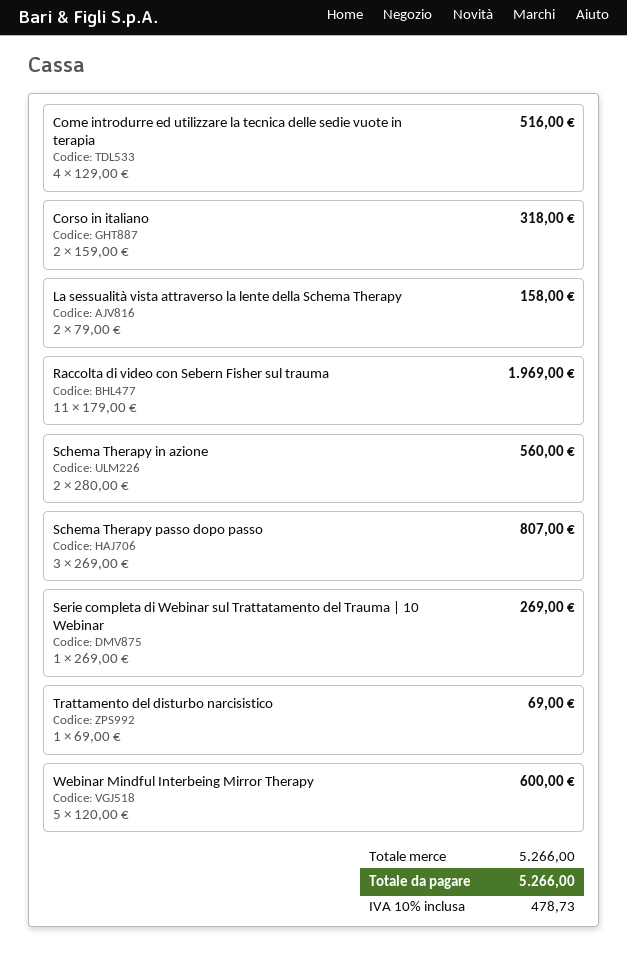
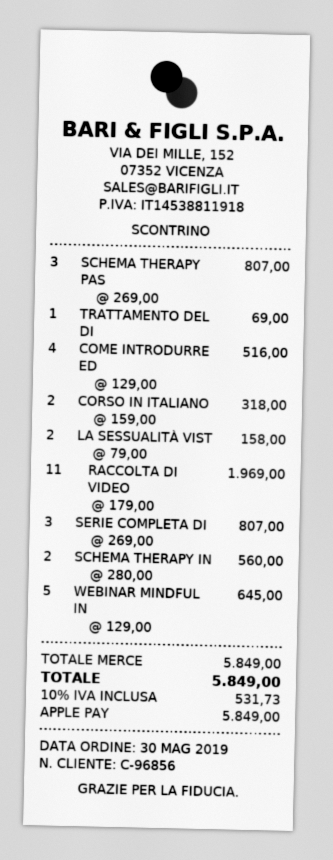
Serie completa di Webinar sul Trattatamento del Trauma | 10 Webinar: 1 x 269.00 = 269.00 -> 3 x 269.00 = 807.00
Webinar Mindful Interbeing Mirror Therapy: 5 x 120.00 = 600.00 -> 5 x 129.00 = 645.00
subtotal: 5266.00 -> 5849.00
tax: 10% = 478.73 -> 10% = 531.73
total: 5266.00 -> 5849.00

